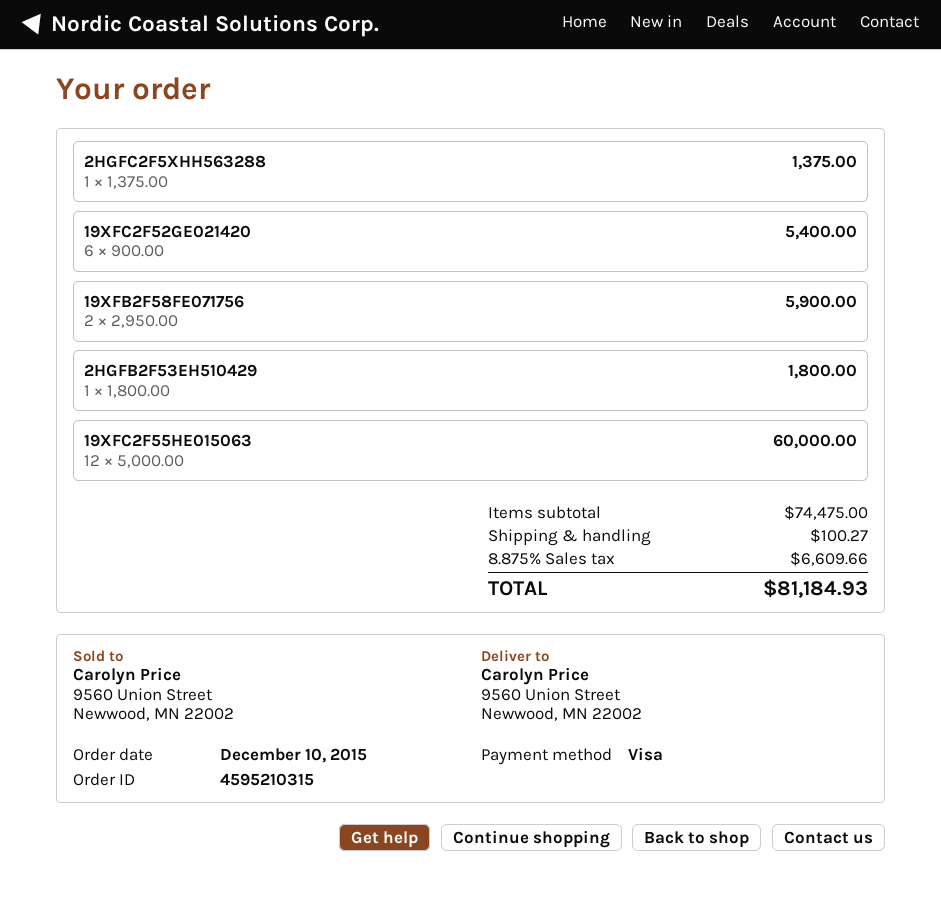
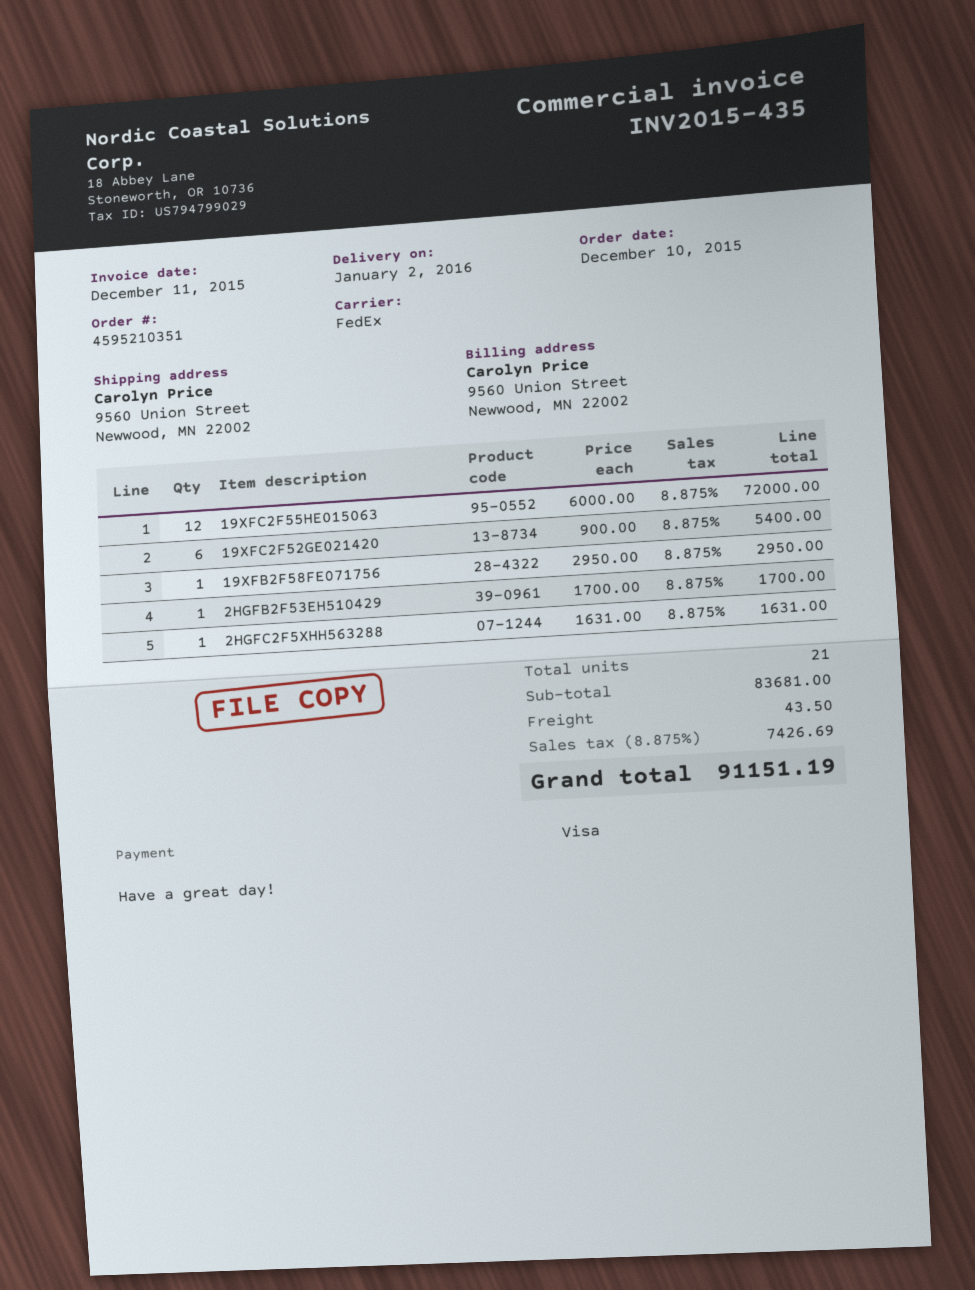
order number: 4595210315 -> 4595210351
2HGFC2F5XHH563288: 1 x 1375.00 = 1375.00 -> 1 x 1631.00 = 1631.00
19XFB2F58FE071756: 2 x 2950.00 = 5900.00 -> 1 x 2950.00 = 2950.00
2HGFB2F53EH510429: 1 x 1800.00 = 1800.00 -> 1 x 1700.00 = 1700.00
19XFC2F55HE015063: 12 x 5000.00 = 60000.00 -> 12 x 6000.00 = 72000.00
subtotal: 74475.00 -> 83681.00
shipping: 100.27 -> 43.50
tax: 8.875% = 6609.66 -> 8.875% = 7426.69
total: 81184.93 -> 91151.19

